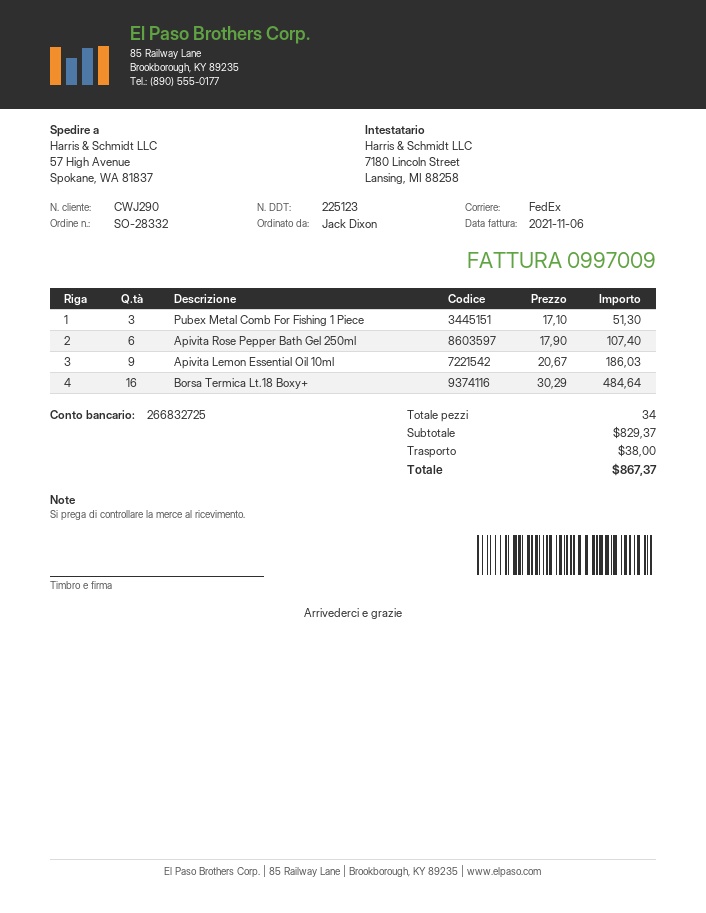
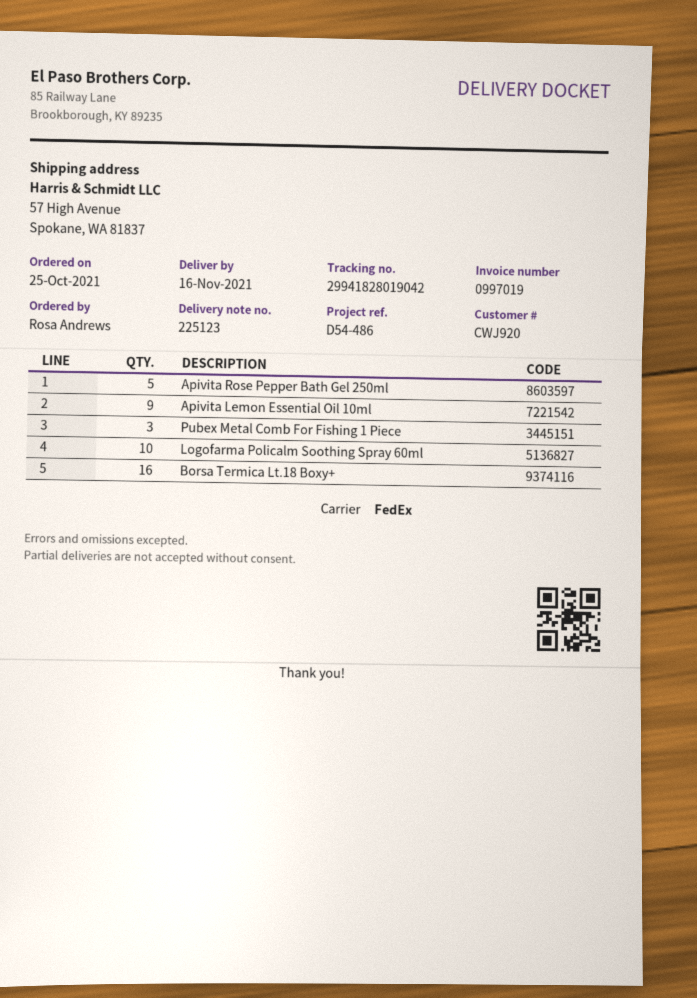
invoice number: 0997009 -> 0997019
customer number: CWJ290 -> CWJ920
ordered by: Jack Dixon -> Rosa Andrews
Apivita Rose Pepper Bath Gel 250ml: 6 -> 5
Logofarma Policalm Soothing Spray 60ml: none -> 10

